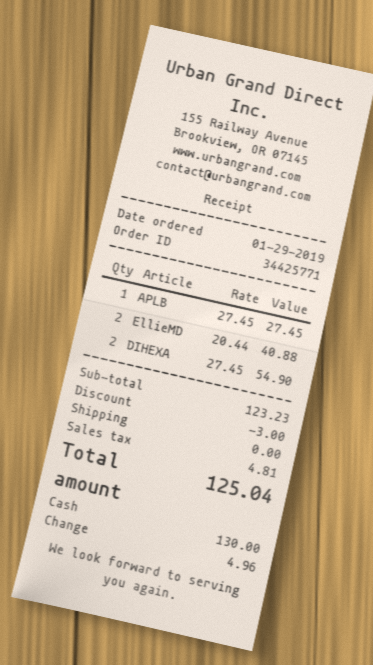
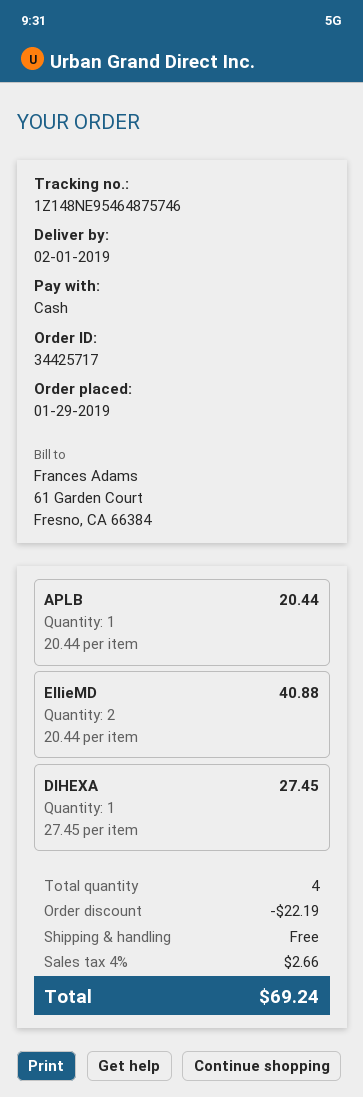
order number: 34425771 -> 34425717
APLB: 1 x 27.45 = 27.45 -> 1 x 20.44 = 20.44
DIHEXA: 2 x 27.45 = 54.90 -> 1 x 27.45 = 27.45
discount: 3.00 -> 22.19
tax: 4.81 -> 2.66
total: 125.04 -> 69.24

